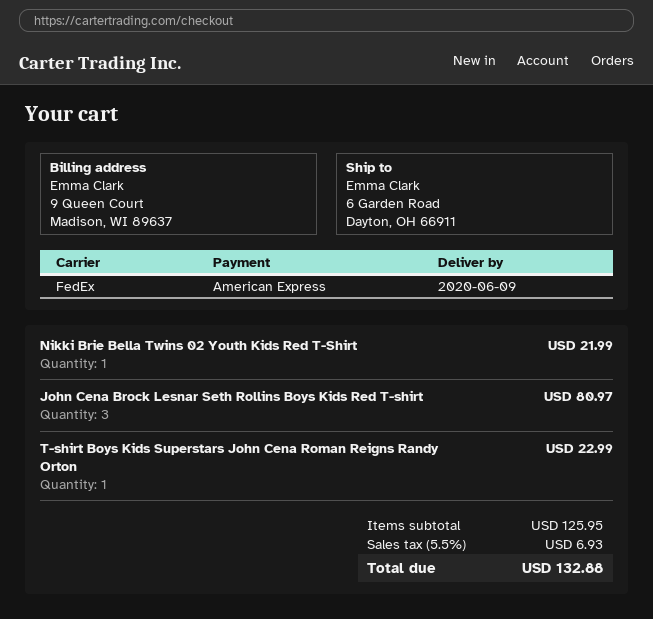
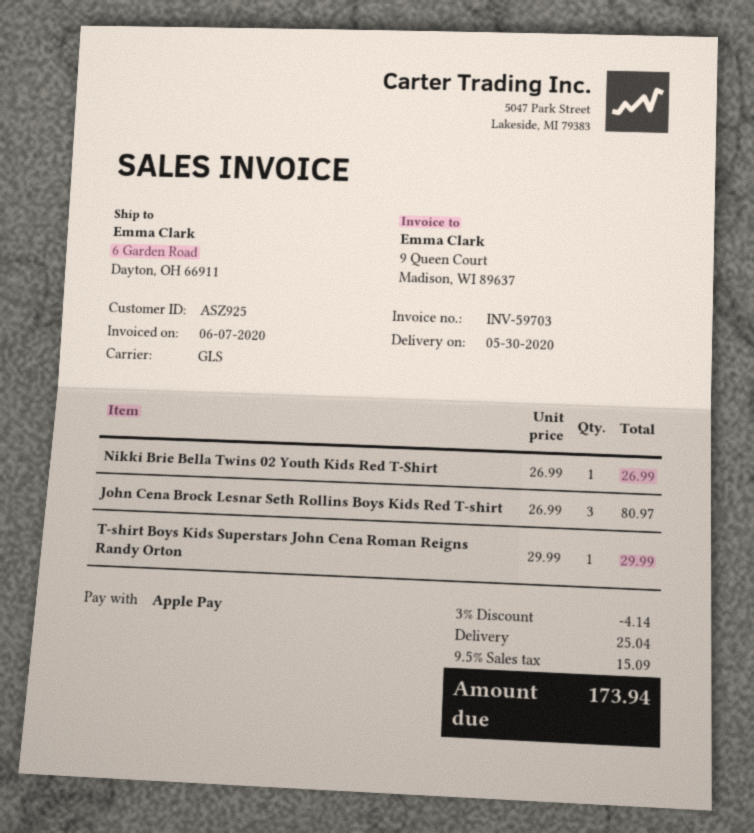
delivery date: 2020-06-09 -> 2020-05-30
payment method: American Express -> Apple Pay
shipping method: FedEx -> GLS
Nikki Brie Bella Twins 02 Youth Kids Red T-Shirt: 1 for 21.99 -> 1 for 26.99
T-shirt Boys Kids Superstars John Cena Roman Reigns Randy Orton: 1 for 22.99 -> 1 for 29.99
discount: none -> 3% = 4.14
shipping: none -> 25.04
tax: 5.5% = 6.93 -> 9.5% = 15.09
total: 132.88 -> 173.94

